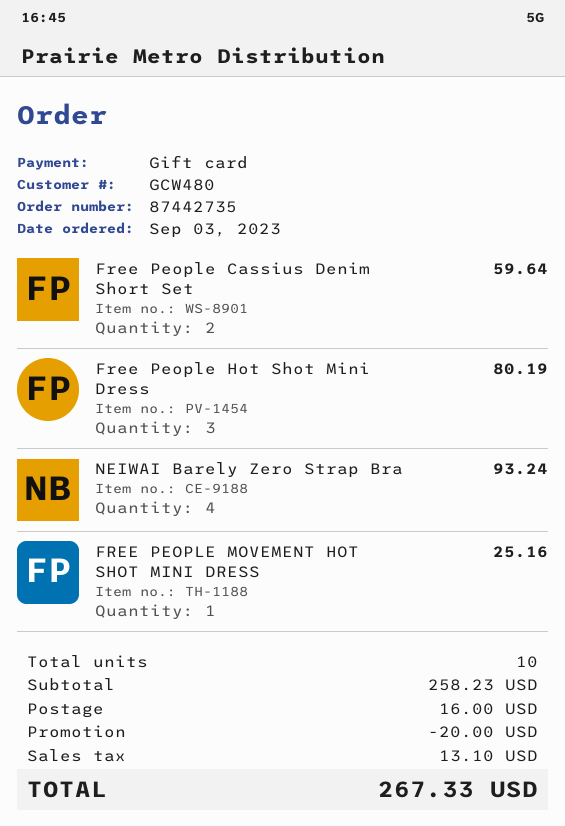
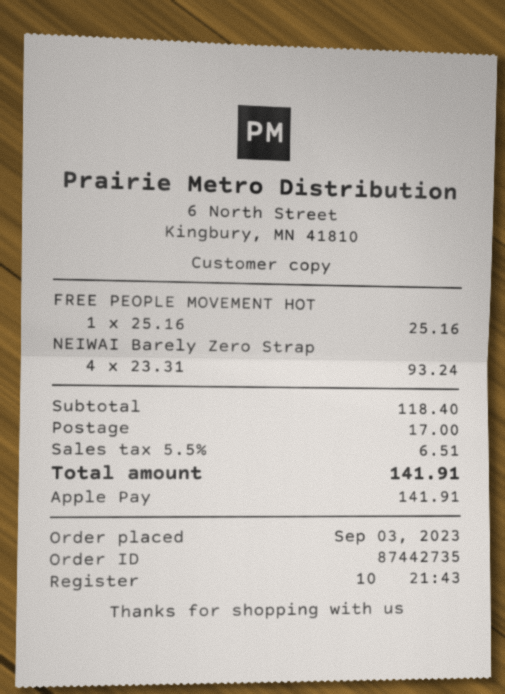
payment method: gift card -> Apple Pay
Free People Cassius Denim Short Set: 2 for 59.64 -> none
Free People Hot Shot Mini Dress: 3 for 80.19 -> none
subtotal: 258.23 -> 118.40
discount: 20.00 -> none
shipping: 16.00 -> 17.00
tax: 13.10 -> 6.51
total: 267.33 -> 141.91

